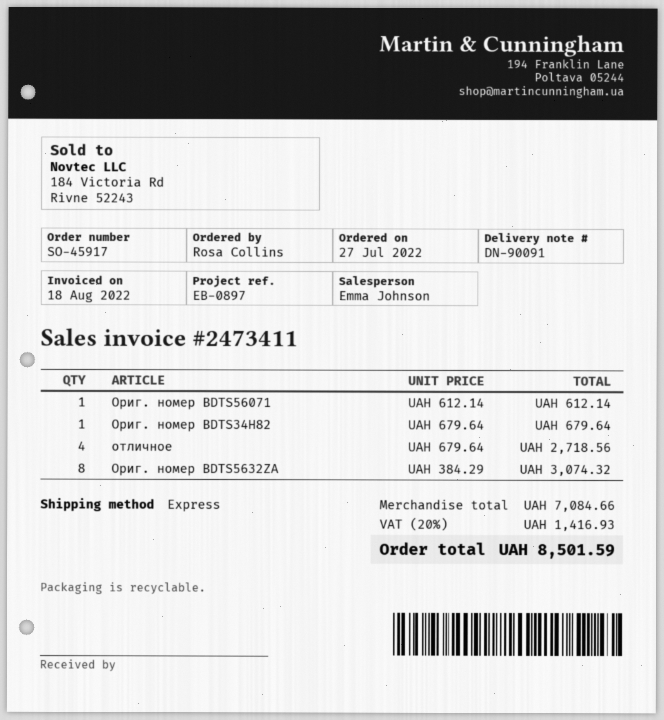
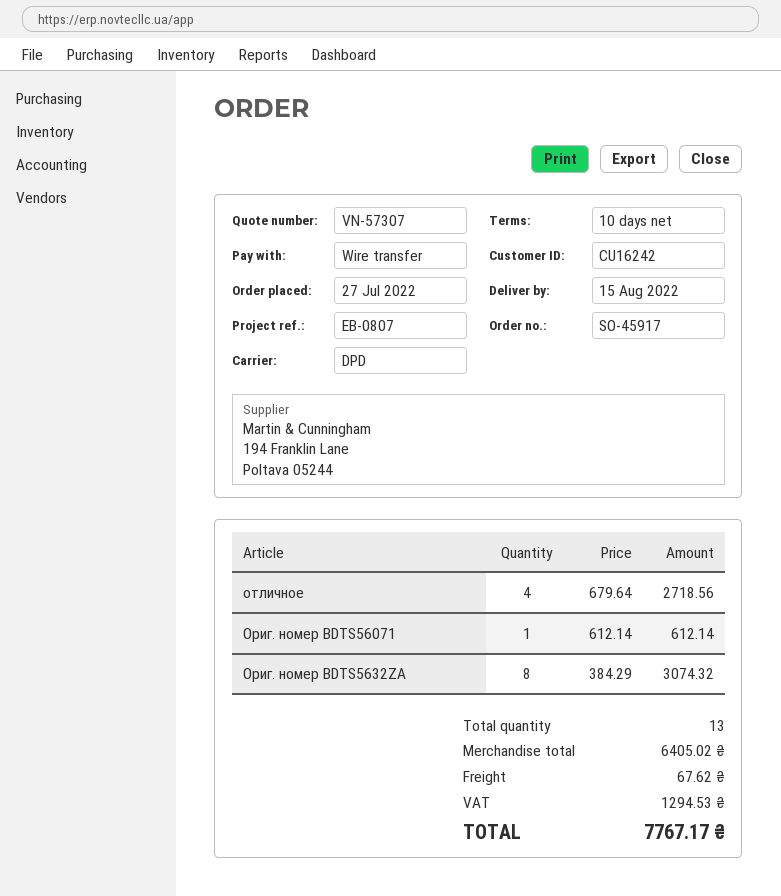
reference: EB-0897 -> EB-0807
shipping method: express -> DPD
Ориг. номер BDTS34H82: 1 x 679.64 = 679.64 -> none
subtotal: 7084.66 -> 6405.02
shipping: none -> 67.62
tax: 1416.93 -> 1294.53
total: 8501.59 -> 7767.17

